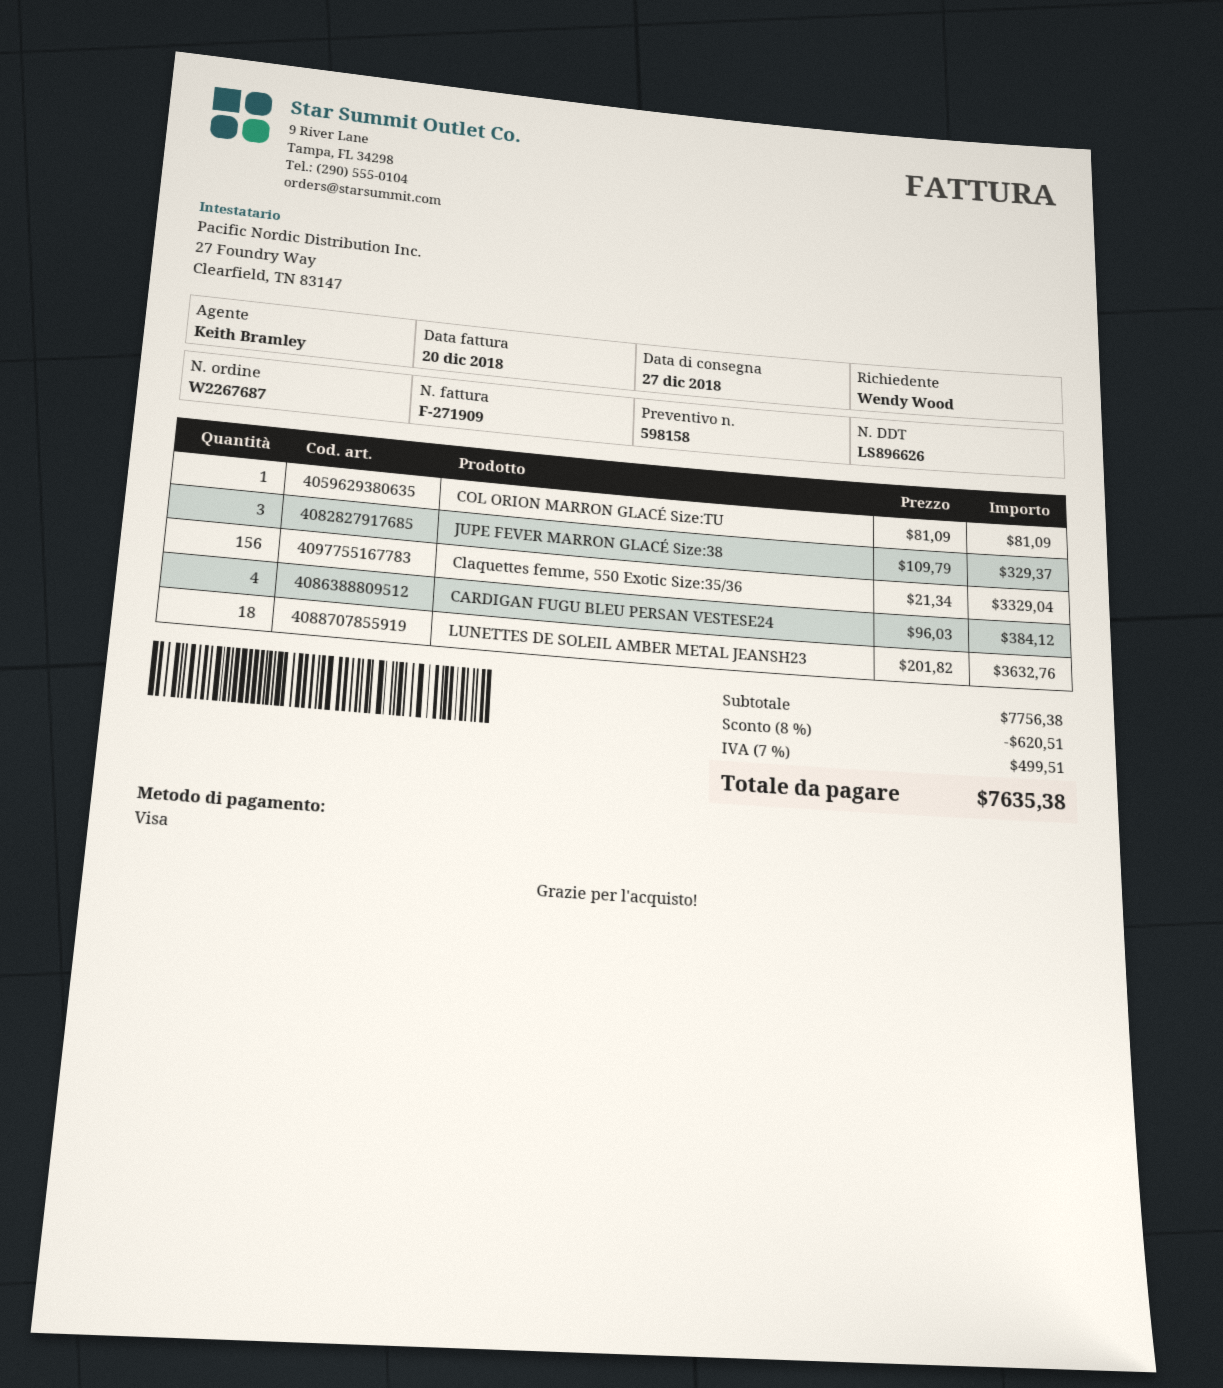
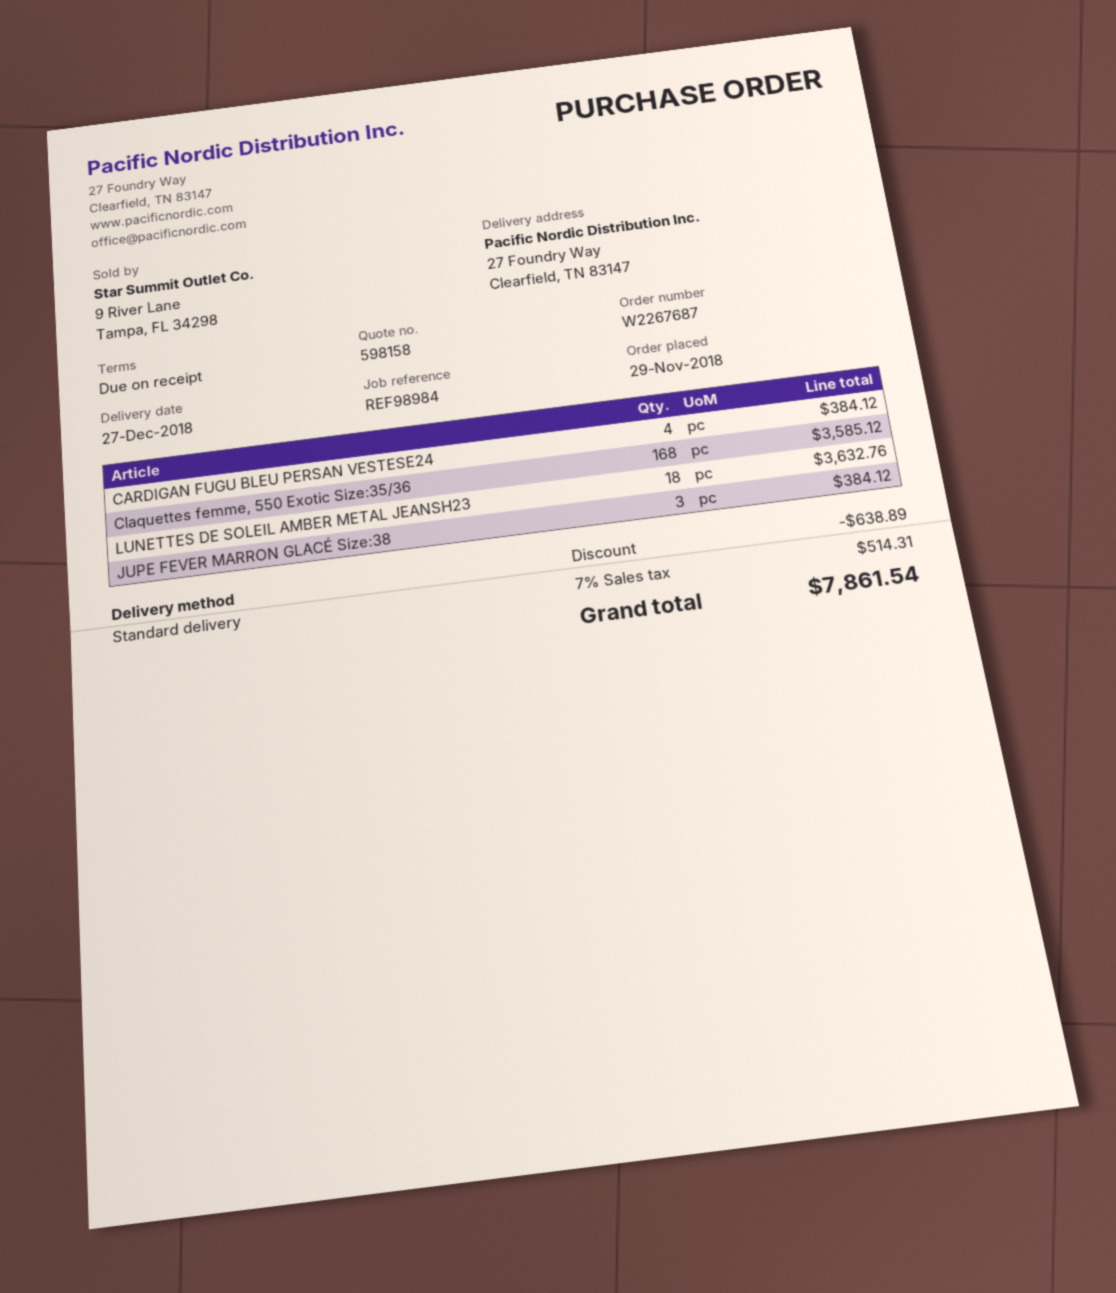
COL ORION MARRON GLACÉ Size:TU: 1 for 81.09 -> none
JUPE FEVER MARRON GLACÉ Size:38: 3 for 329.37 -> 3 for 384.12
Claquettes femme, 550 Exotic Size:35/36: 156 for 3329.04 -> 168 for 3585.12
discount: 620.51 -> 638.89
tax: 7% = 499.51 -> 7% = 514.31
total: 7635.38 -> 7861.54

